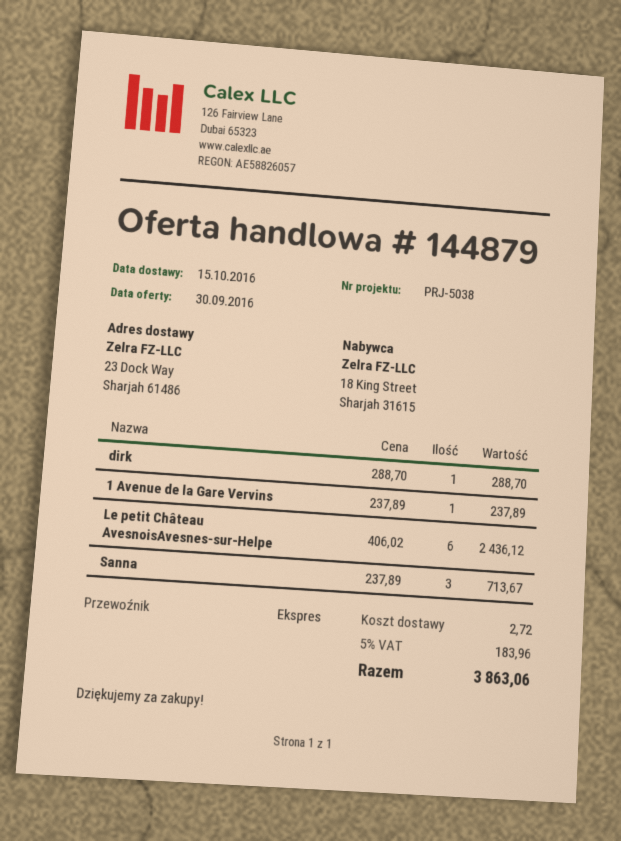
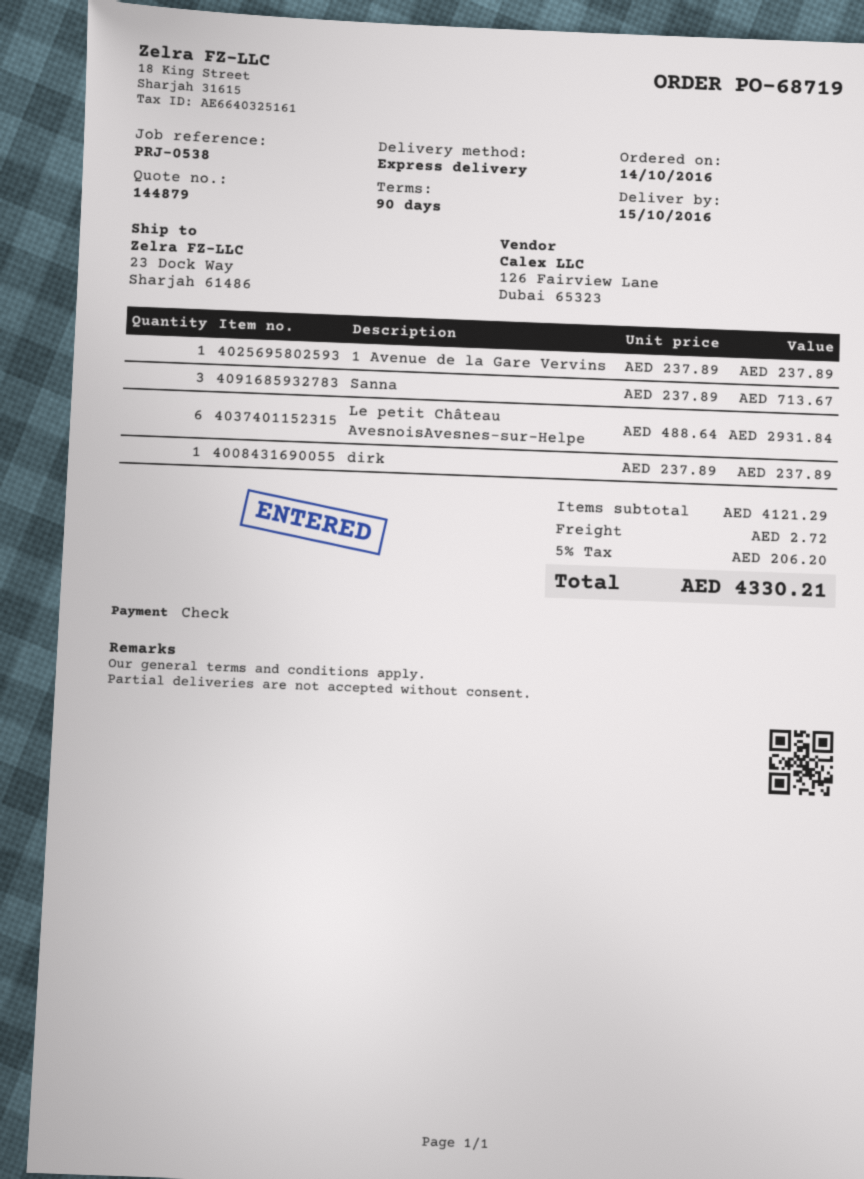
reference: PRJ-5038 -> PRJ-0538
dirk: 1 x 288.70 = 288.70 -> 1 x 237.89 = 237.89
Le petit Château AvesnoisAvesnes-sur-Helpe: 6 x 406.02 = 2436.12 -> 6 x 488.64 = 2931.84
tax: 5% = 183.96 -> 5% = 206.20
total: 3863.06 -> 4330.21

